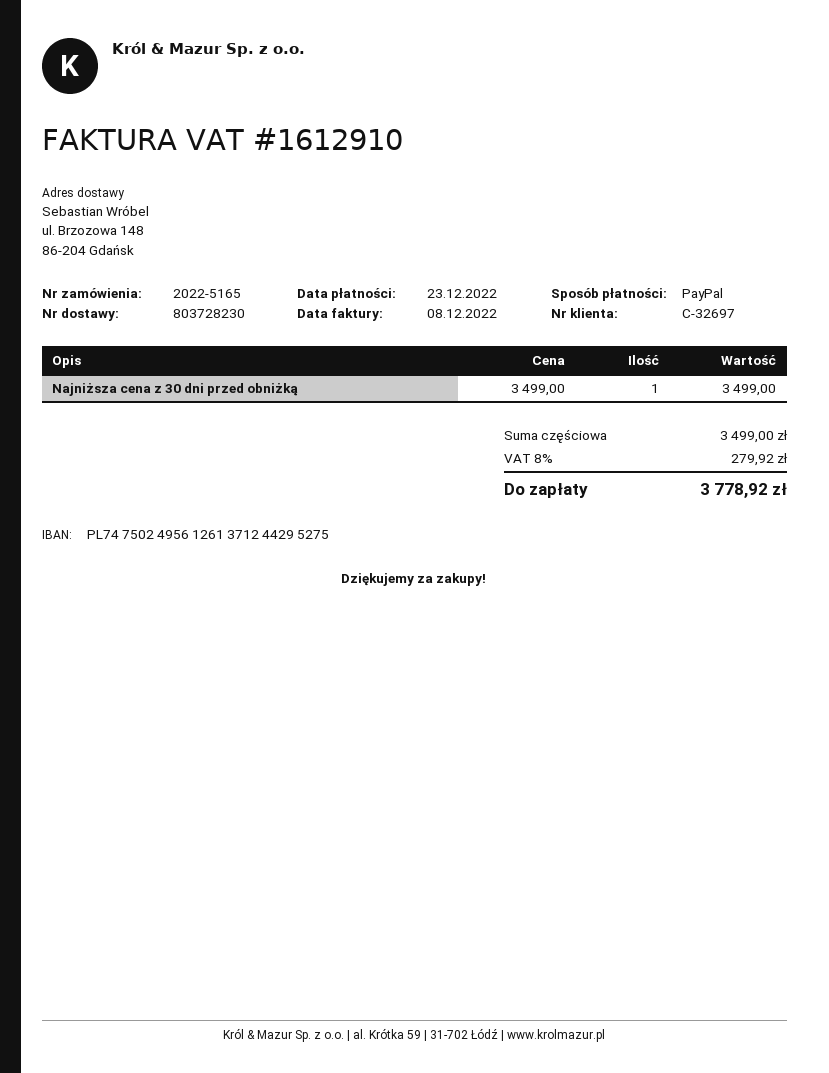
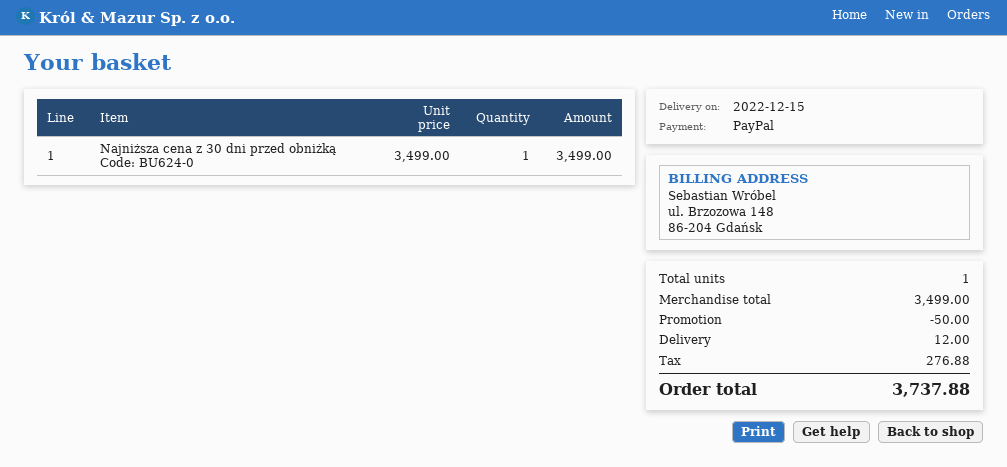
discount: none -> 50.00
shipping: none -> 12.00
tax: 279.92 -> 276.88
total: 3778.92 -> 3737.88

